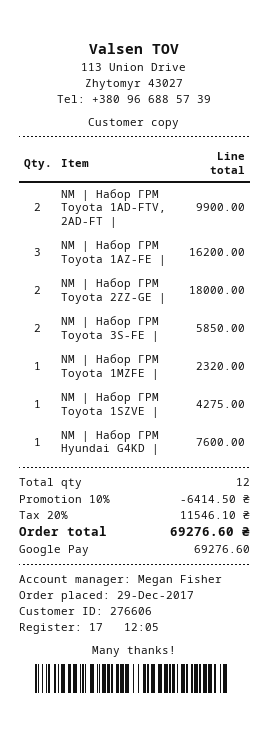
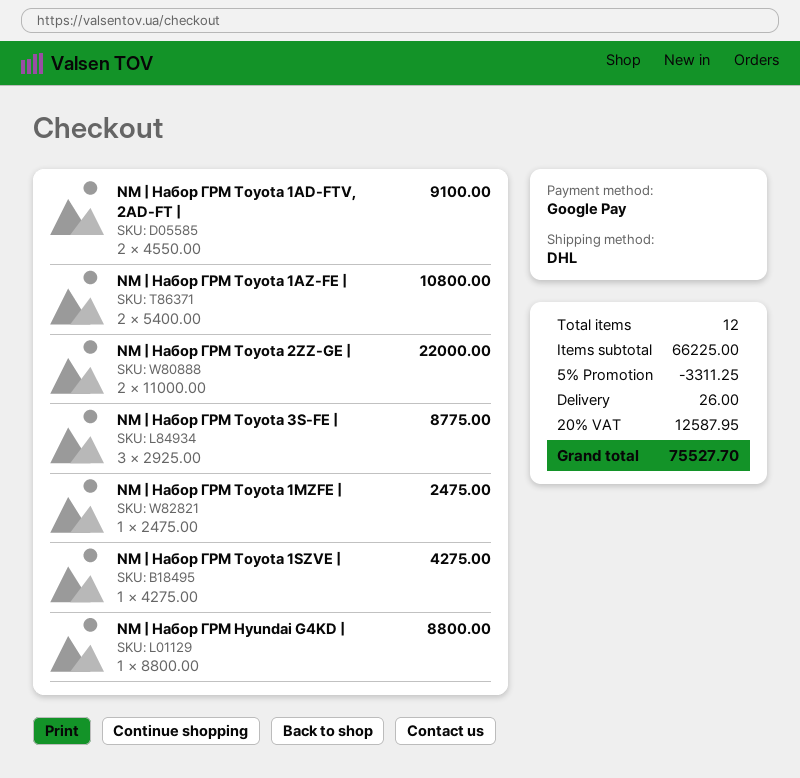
NM | Набор ГРМ Toyota 1AD-FTV, 2AD-FT |: 2 for 9900.00 -> 2 for 9100.00
NM | Набор ГРМ Toyota 1AZ-FE |: 3 for 16200.00 -> 2 for 10800.00
NM | Набор ГРМ Toyota 2ZZ-GE |: 2 for 18000.00 -> 2 for 22000.00
NM | Набор ГРМ Toyota 3S-FE |: 2 for 5850.00 -> 3 for 8775.00
NM | Набор ГРМ Toyota 1MZFE |: 1 for 2320.00 -> 1 for 2475.00
NM | Набор ГРМ Hyundai G4KD |: 1 for 7600.00 -> 1 for 8800.00
discount: 10% = 6414.50 -> 5% = 3311.25
shipping: none -> 26.00
tax: 20% = 11546.10 -> 20% = 12587.95
total: 69276.60 -> 75527.70

